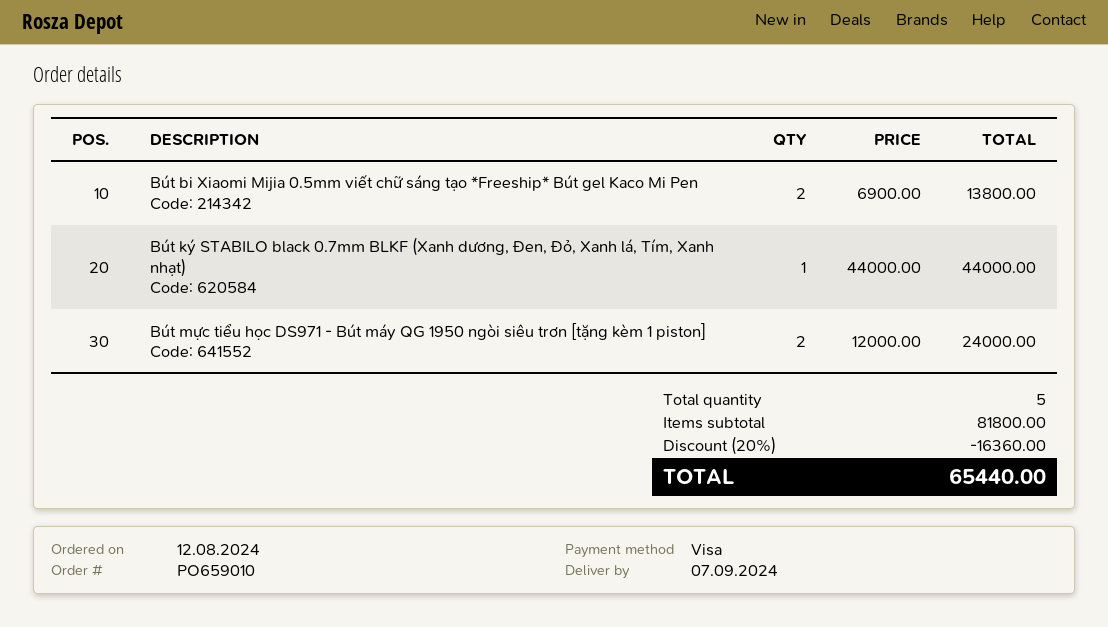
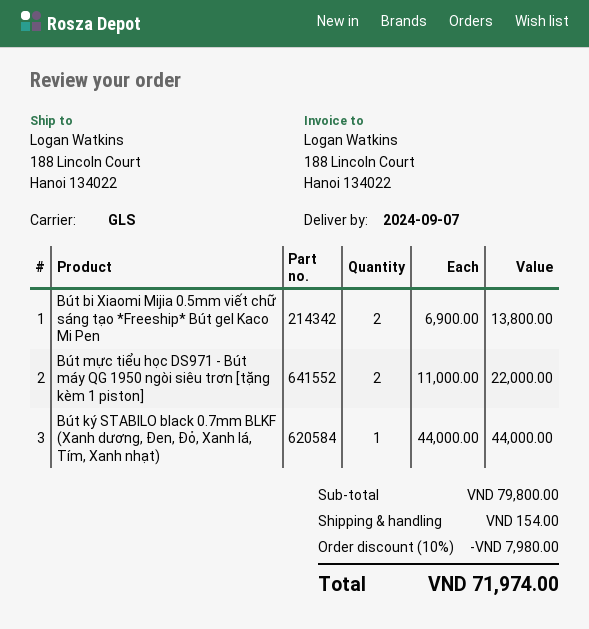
Bút mực tiểu học DS971 - Bút máy QG 1950 ngòi siêu trơn [tặng kèm 1 piston]: 2 x 12000.00 = 24000.00 -> 2 x 11000.00 = 22000.00
subtotal: 81800.00 -> 79800.00
discount: 20% = 16360.00 -> 10% = 7980.00
shipping: none -> 154.00
total: 65440.00 -> 71974.00

